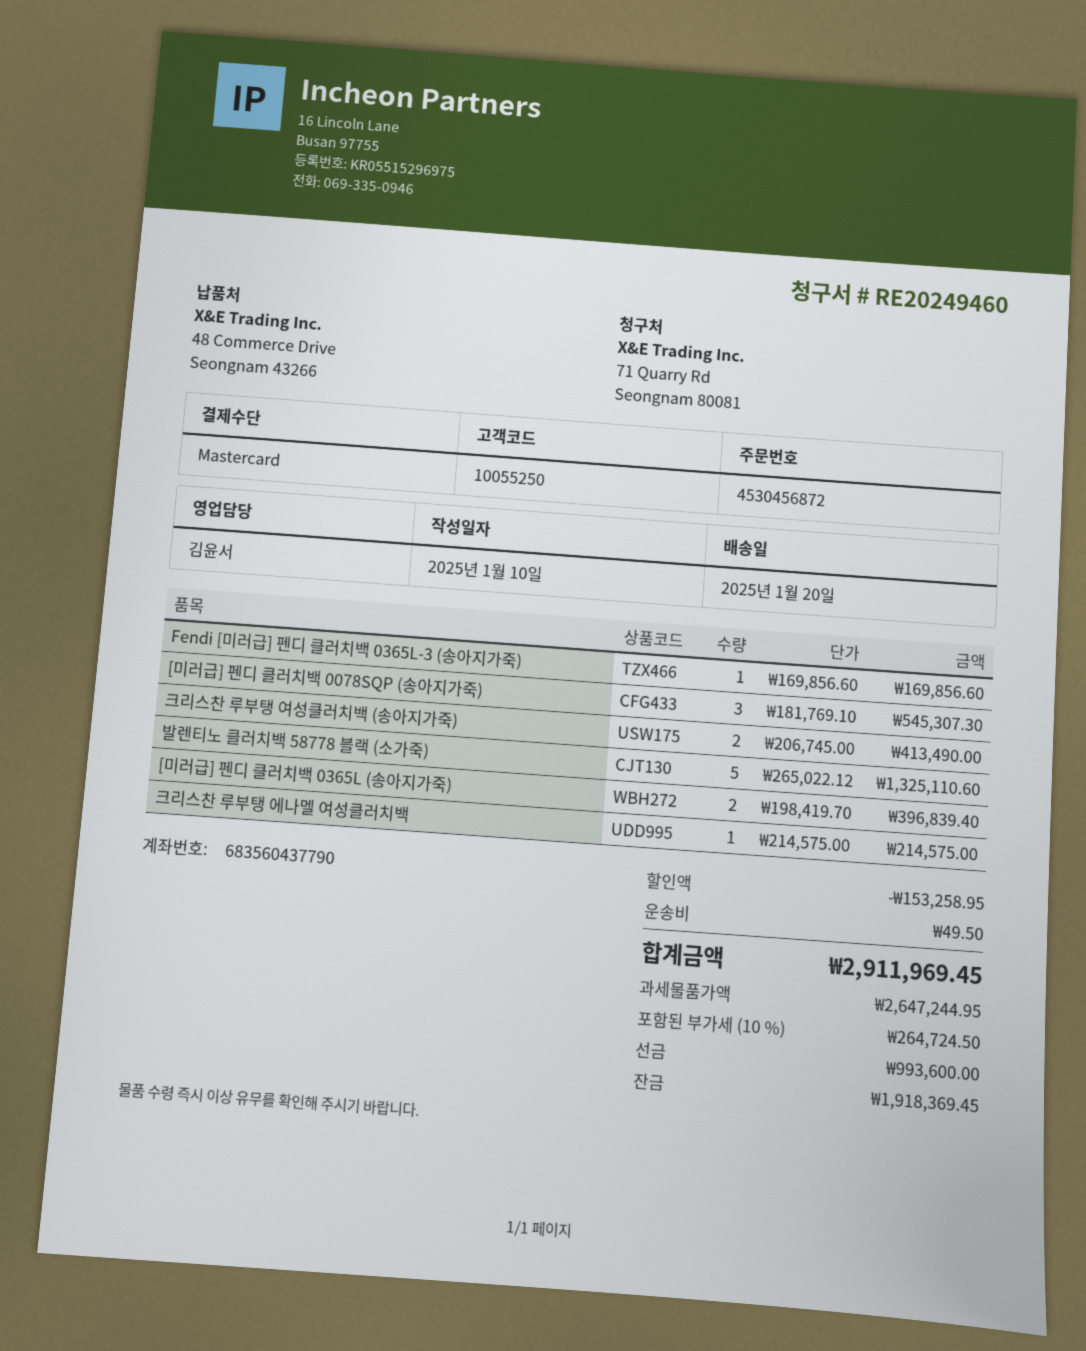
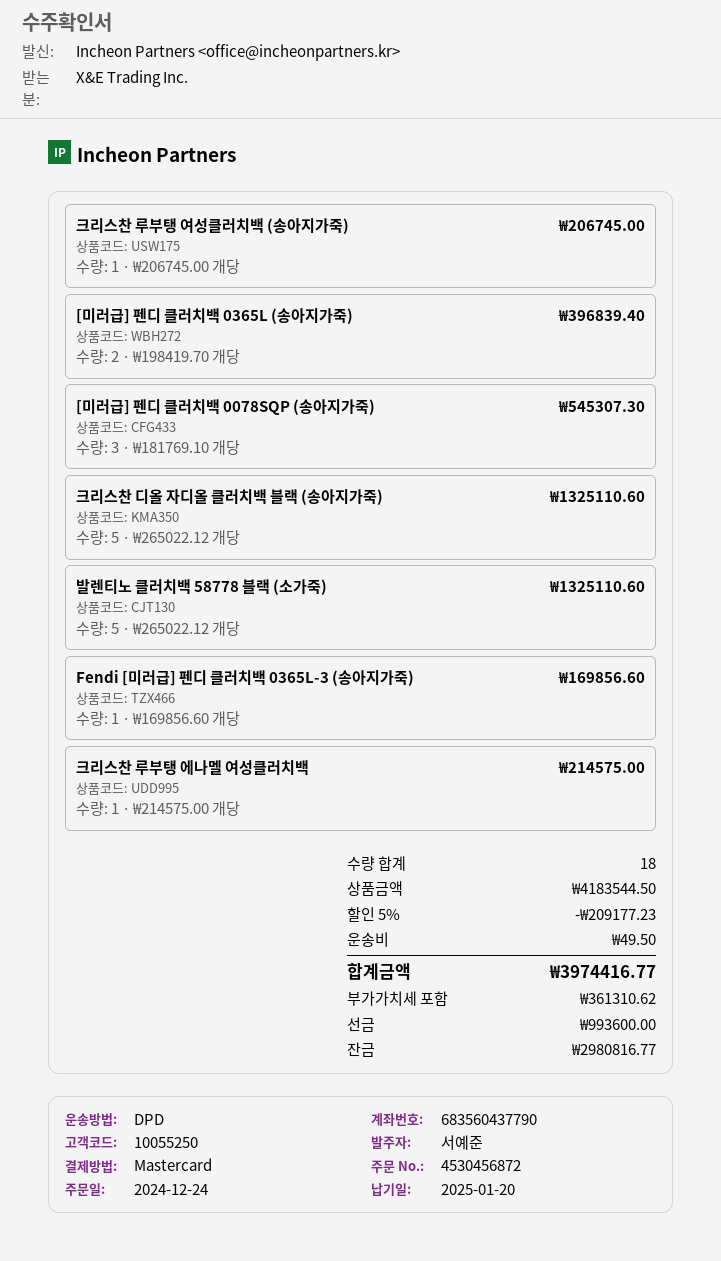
크리스찬 루부탱 여성클러치백 (송아지가죽): 2 x 206745.00 = 413490.00 -> 1 x 206745.00 = 206745.00
크리스찬 디올 자디올 클러치백 블랙 (송아지가죽): none -> 5 x 265022.12 = 1325110.60
discount: 153258.95 -> 209177.23
tax: 264724.50 -> 361310.62
total: 2911969.45 -> 3974416.77
balance: 1918369.45 -> 2980816.77

